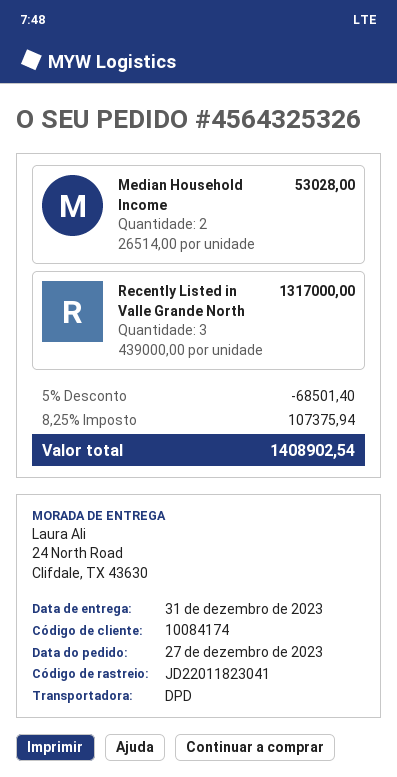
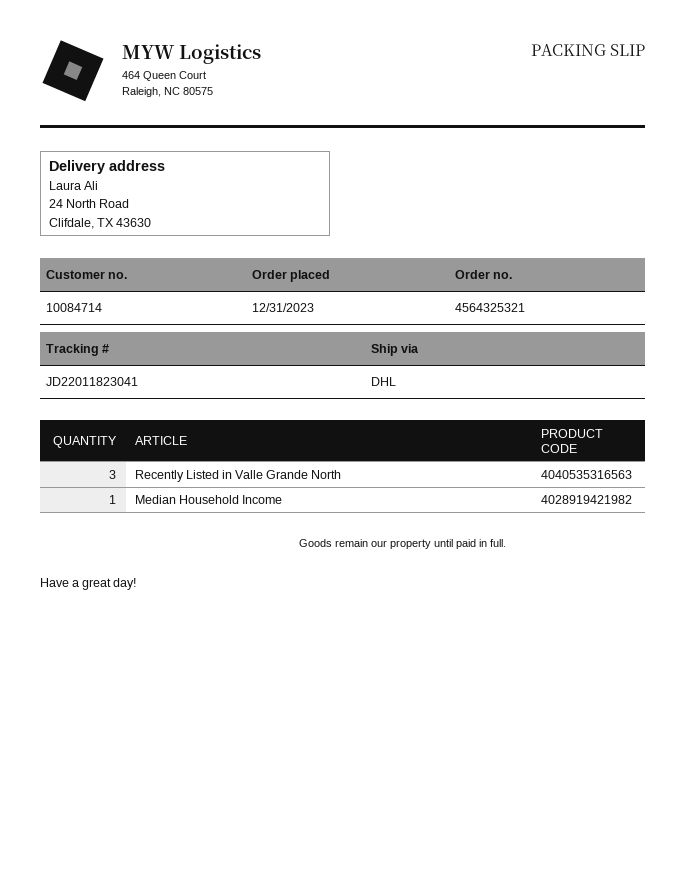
order number: 4564325326 -> 4564325321
order date: 2023-12-27 -> 2023-12-31
customer number: 10084174 -> 10084714
shipping method: DPD -> DHL
Median Household Income: 2 -> 1

